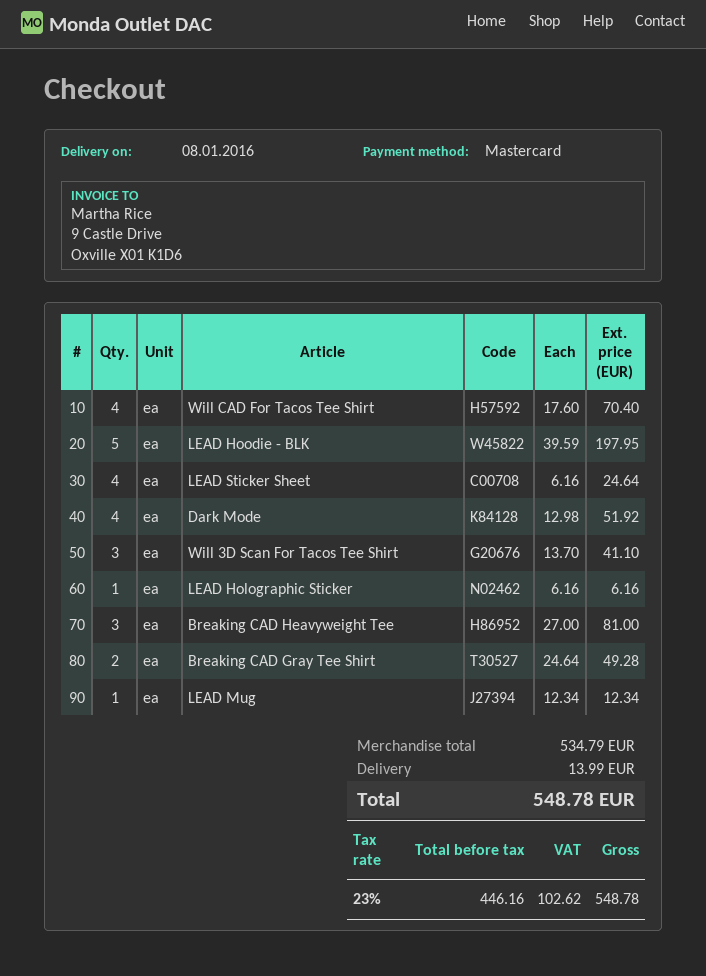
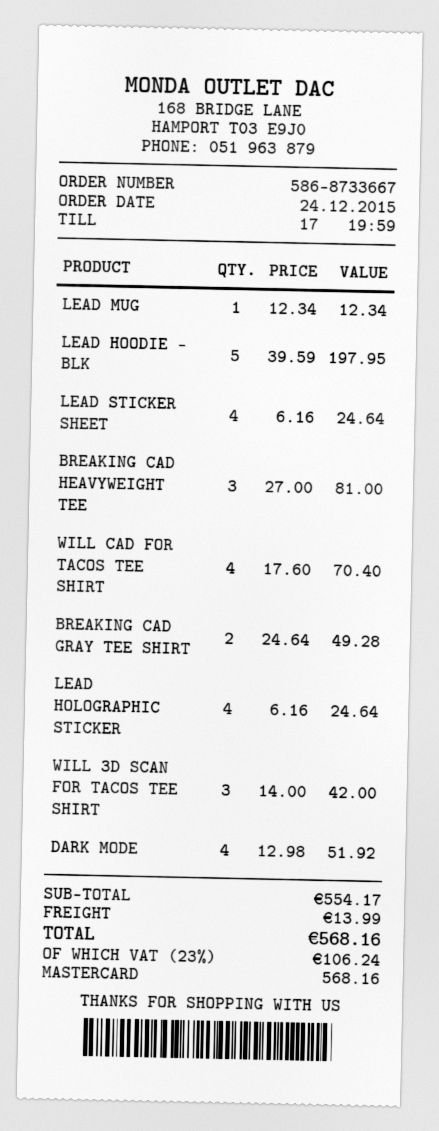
Will 3D Scan For Tacos Tee Shirt: 3 x 13.70 = 41.10 -> 3 x 14.00 = 42.00
LEAD Holographic Sticker: 1 x 6.16 = 6.16 -> 4 x 6.16 = 24.64
subtotal: 534.79 -> 554.17
tax: 23% = 102.62 -> 23% = 106.24
total: 548.78 -> 568.16

